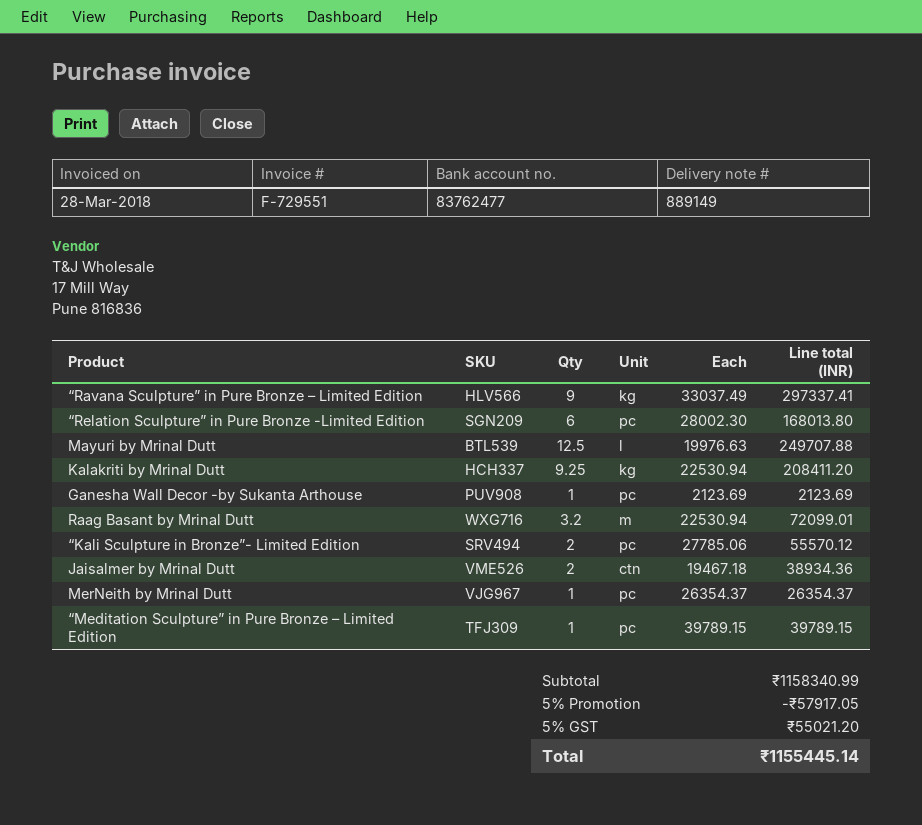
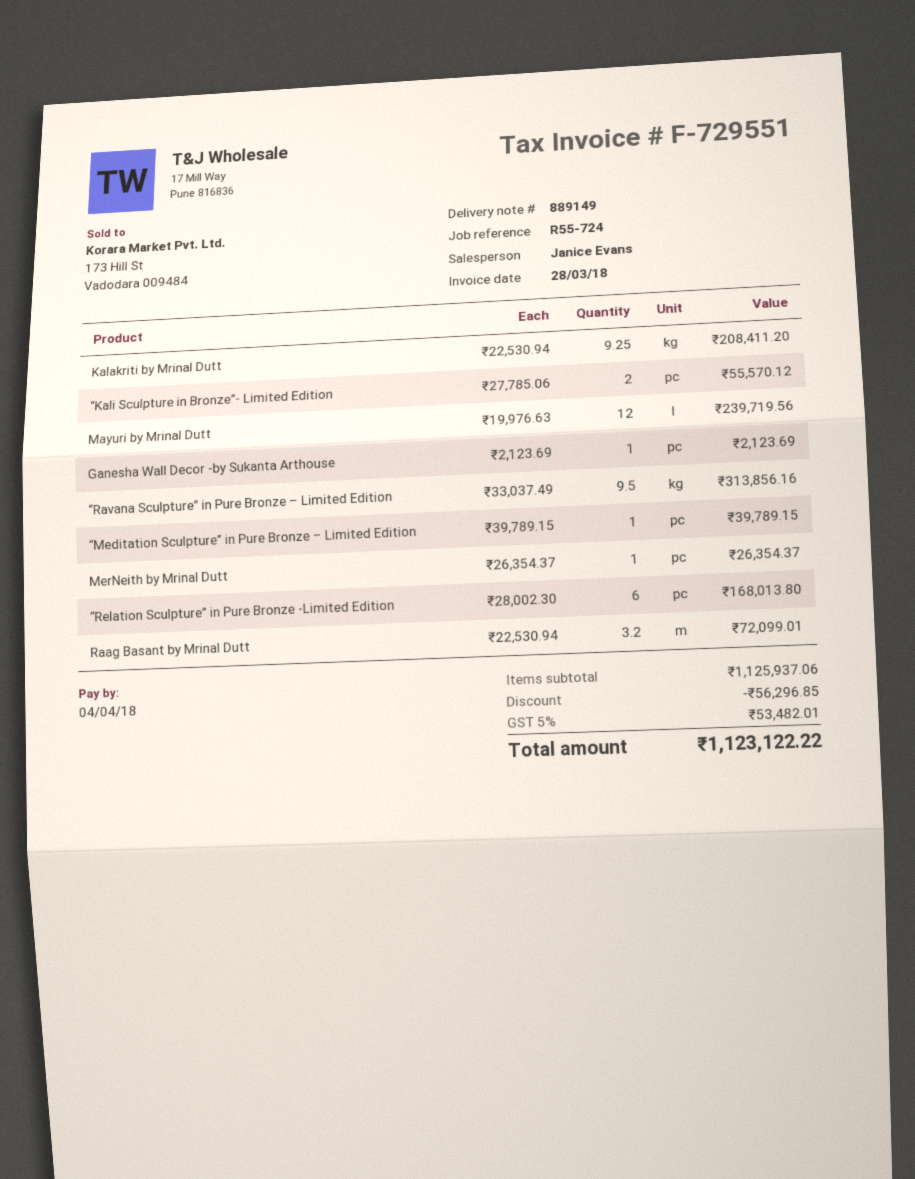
“Ravana Sculpture” in Pure Bronze – Limited Edition: 9 x 33037.49 = 297337.41 -> 9.5 x 33037.49 = 313856.16
Mayuri by Mrinal Dutt: 12.5 x 19976.63 = 249707.88 -> 12 x 19976.63 = 239719.56
Jaisalmer by Mrinal Dutt: 2 x 19467.18 = 38934.36 -> none
subtotal: 1158340.99 -> 1125937.06
discount: 57917.05 -> 56296.85
tax: 5% = 55021.20 -> 5% = 53482.01
total: 1155445.14 -> 1123122.22

